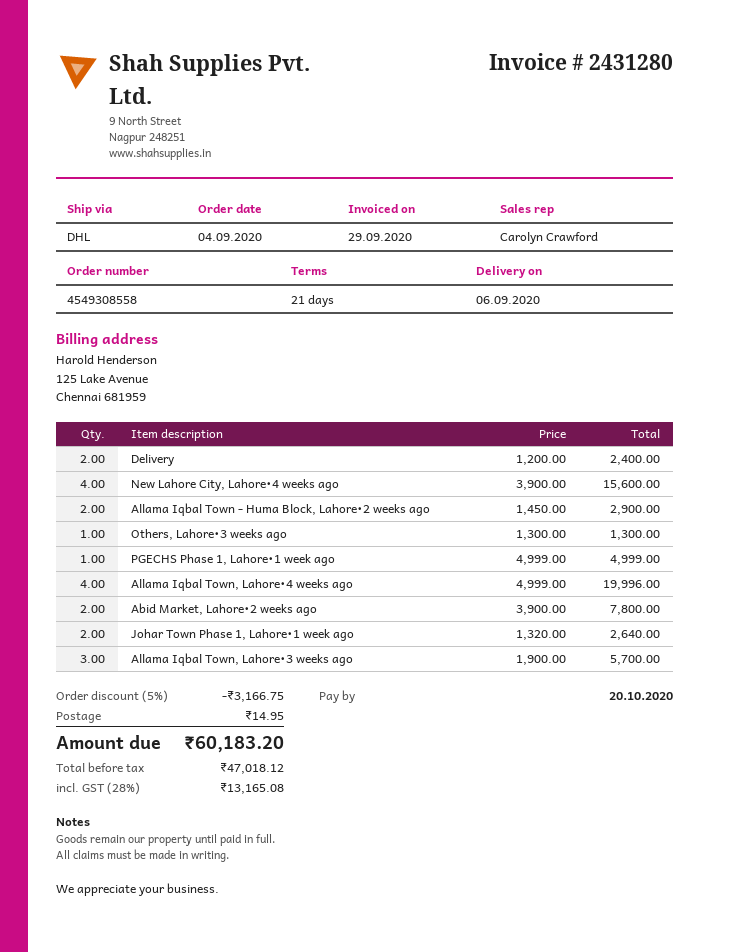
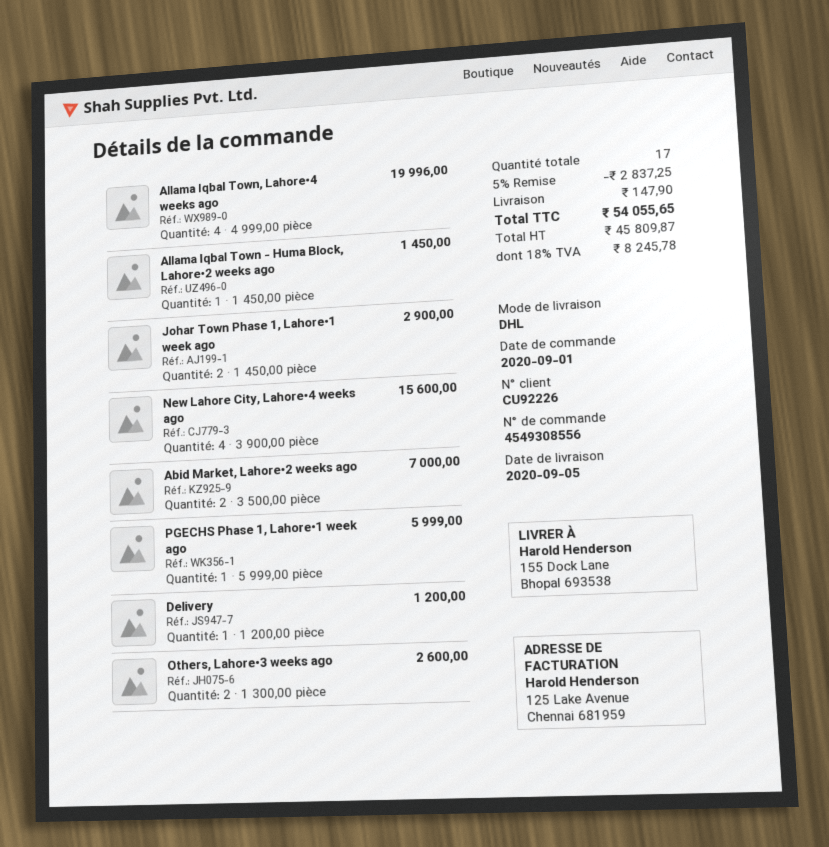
order number: 4549308558 -> 4549308556
order date: 2020-09-04 -> 2020-09-01
delivery date: 2020-09-06 -> 2020-09-05
Delivery: 2 x 1200.00 = 2400.00 -> 1 x 1200.00 = 1200.00
Allama Iqbal Town - Huma Block, Lahore•2 weeks ago: 2 x 1450.00 = 2900.00 -> 1 x 1450.00 = 1450.00
Others, Lahore•3 weeks ago: 1 x 1300.00 = 1300.00 -> 2 x 1300.00 = 2600.00
PGECHS Phase 1, Lahore•1 week ago: 1 x 4999.00 = 4999.00 -> 1 x 5999.00 = 5999.00
Abid Market, Lahore•2 weeks ago: 2 x 3900.00 = 7800.00 -> 2 x 3500.00 = 7000.00
Johar Town Phase 1, Lahore•1 week ago: 2 x 1320.00 = 2640.00 -> 2 x 1450.00 = 2900.00
Allama Iqbal Town, Lahore•3 weeks ago: 3 x 1900.00 = 5700.00 -> none
discount: 5% = 3166.75 -> 5% = 2837.25
shipping: 14.95 -> 147.90
net: 47018.12 -> 45809.87
tax: 28% = 13165.08 -> 18% = 8245.78
total: 60183.20 -> 54055.65

